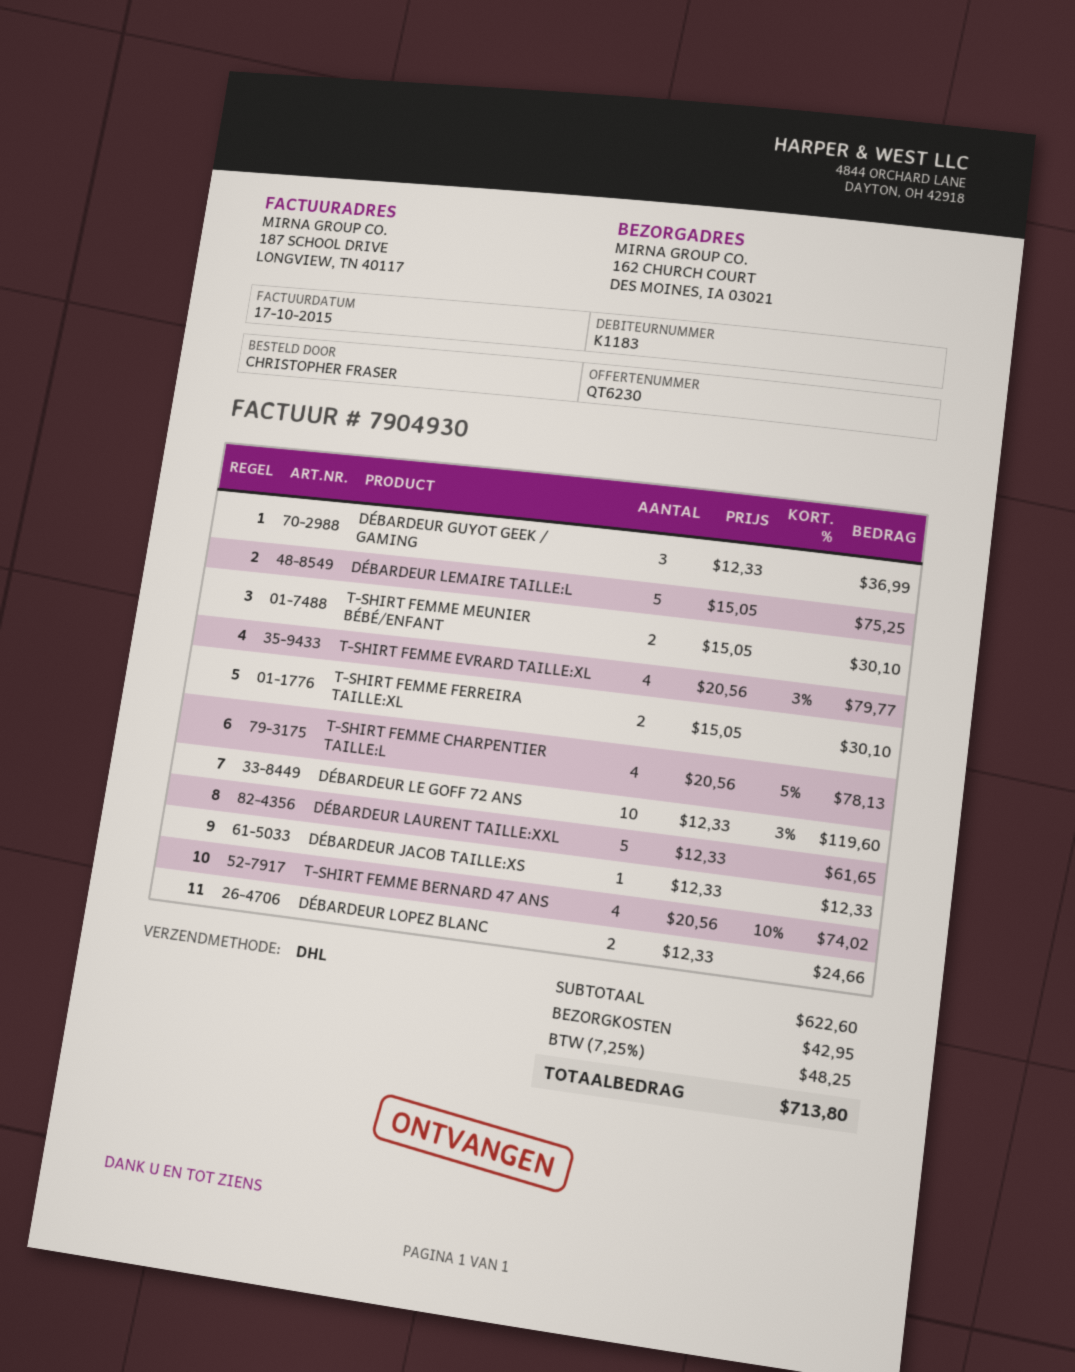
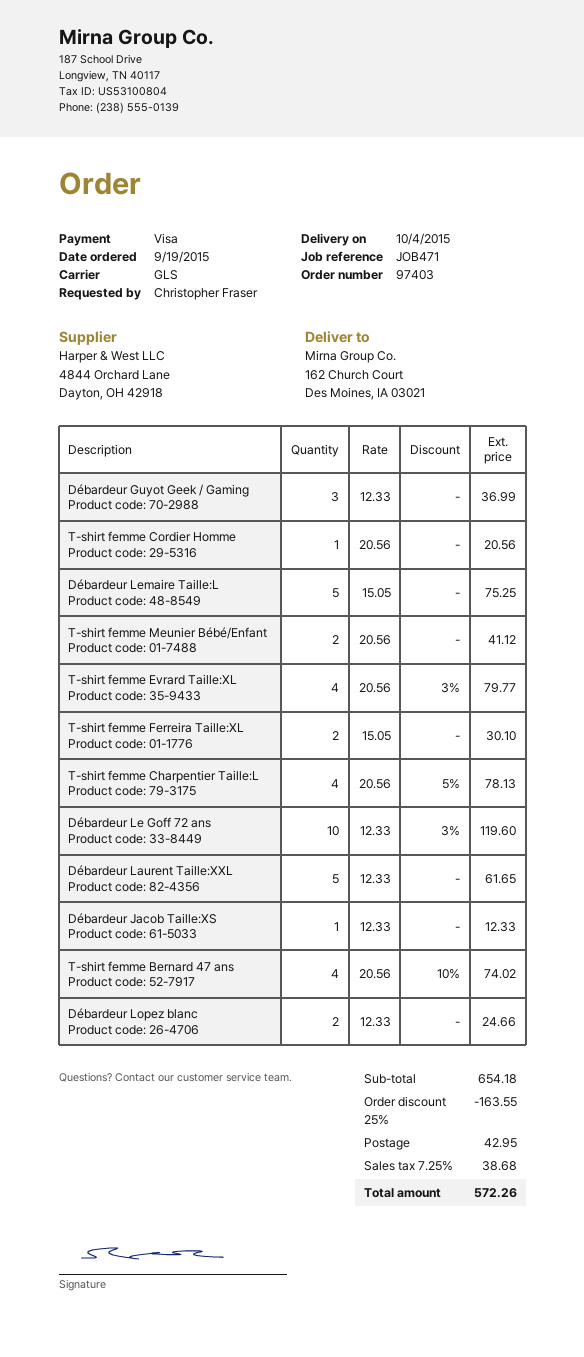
shipping method: DHL -> GLS
T-SHIRT FEMME MEUNIER BÉBÉ/ENFANT: 2 x 15.05 = 30.10 -> 2 x 20.56 = 41.12
T-shirt femme Cordier Homme: none -> 1 x 20.56 = 20.56
subtotal: 622.60 -> 654.18
discount: none -> 25% = 163.55
tax: 7.25% = 48.25 -> 7.25% = 38.68
total: 713.80 -> 572.26

